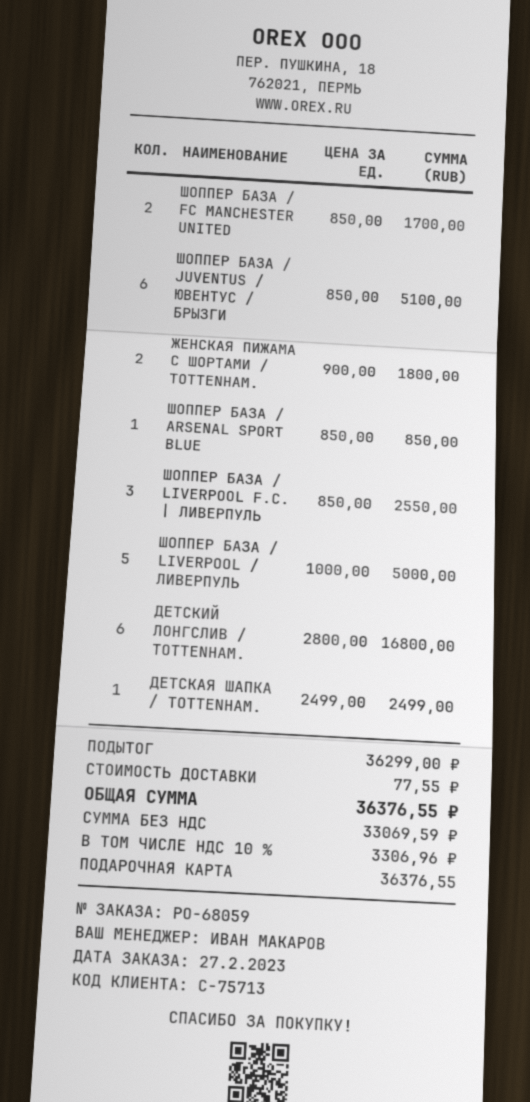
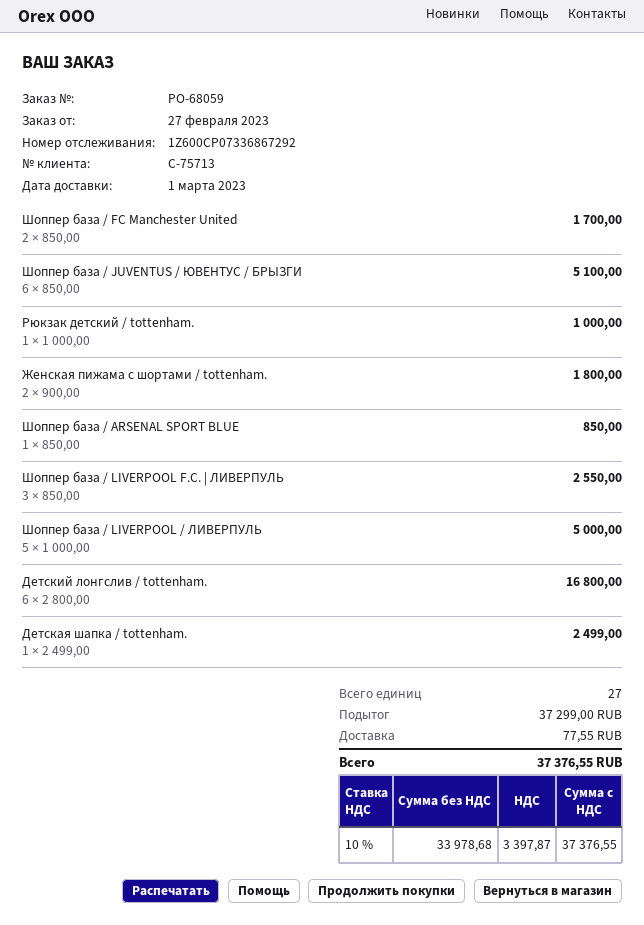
Рюкзак детский / tottenham.: none -> 1 x 1000.00 = 1000.00
subtotal: 36299.00 -> 37299.00
net: 33069.59 -> 33978.68
tax: 10% = 3306.96 -> 10% = 3397.87
total: 36376.55 -> 37376.55

